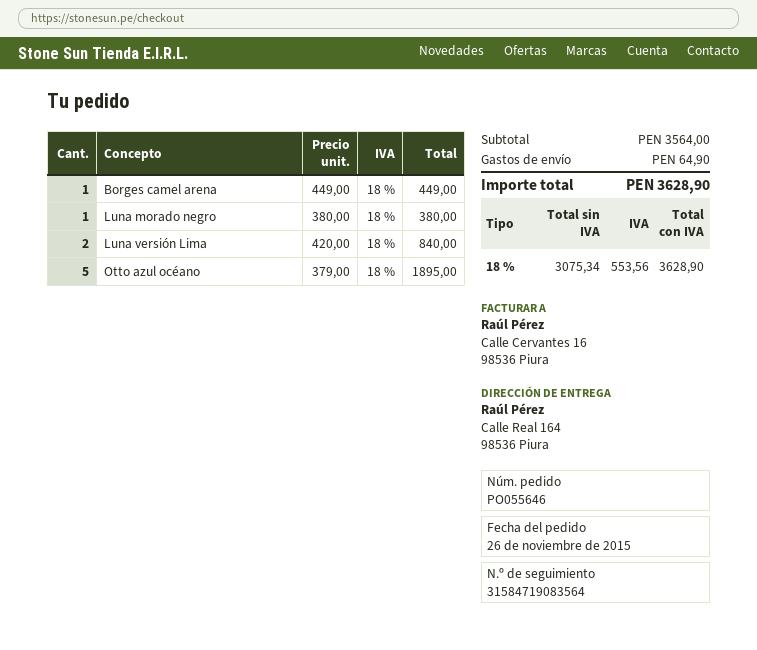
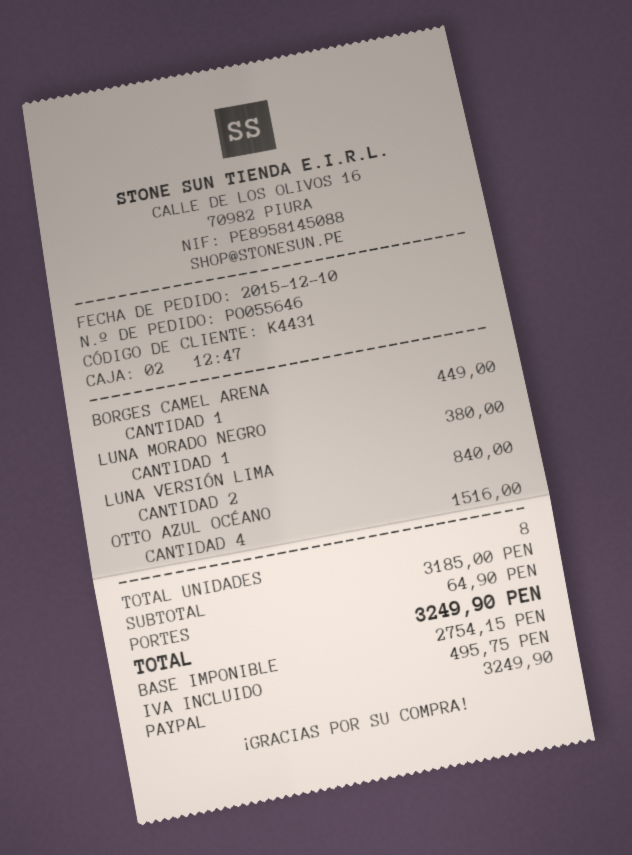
order date: 2015-11-26 -> 2015-12-10
Otto azul océano: 5 for 1895.00 -> 4 for 1516.00
subtotal: 3564.00 -> 3185.00
net: 3075.34 -> 2754.15
tax: 553.56 -> 495.75
total: 3628.90 -> 3249.90

